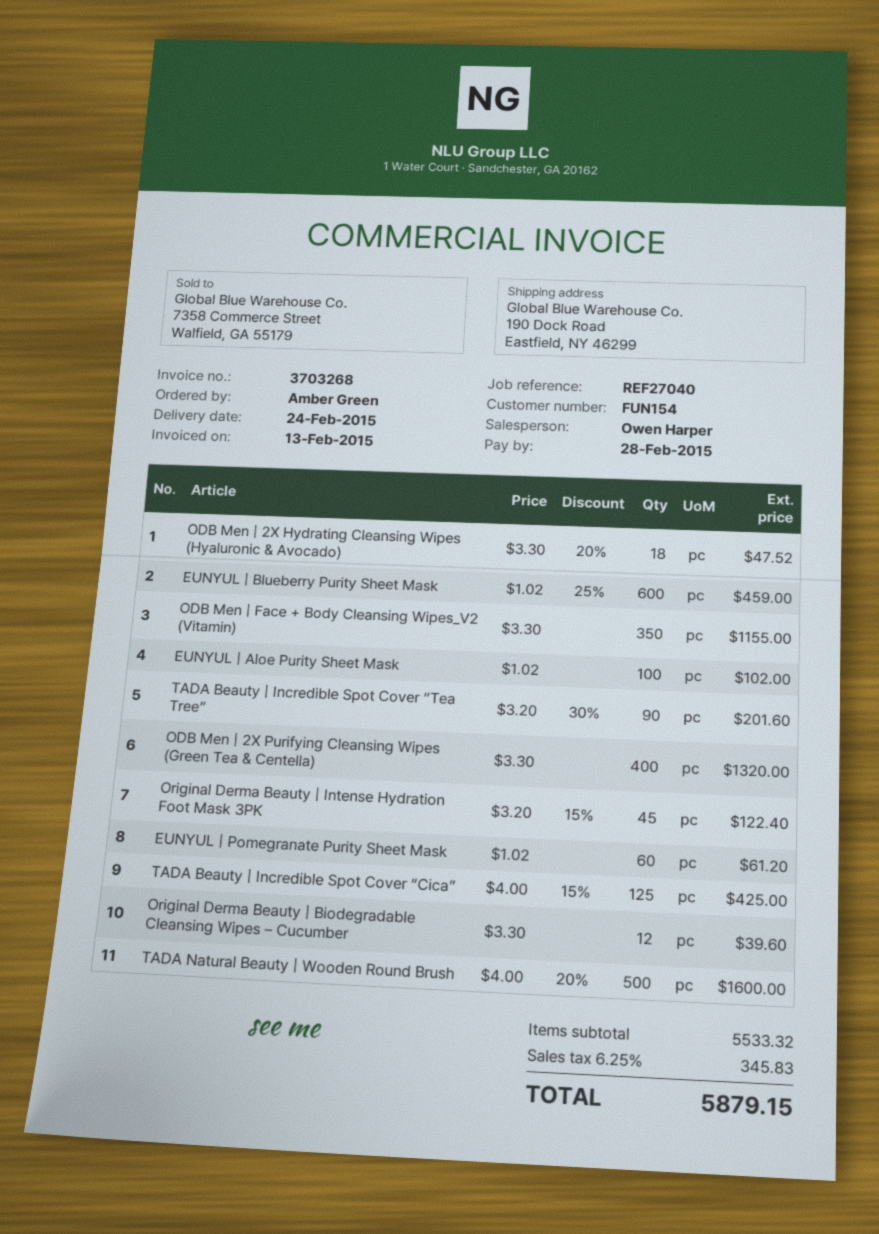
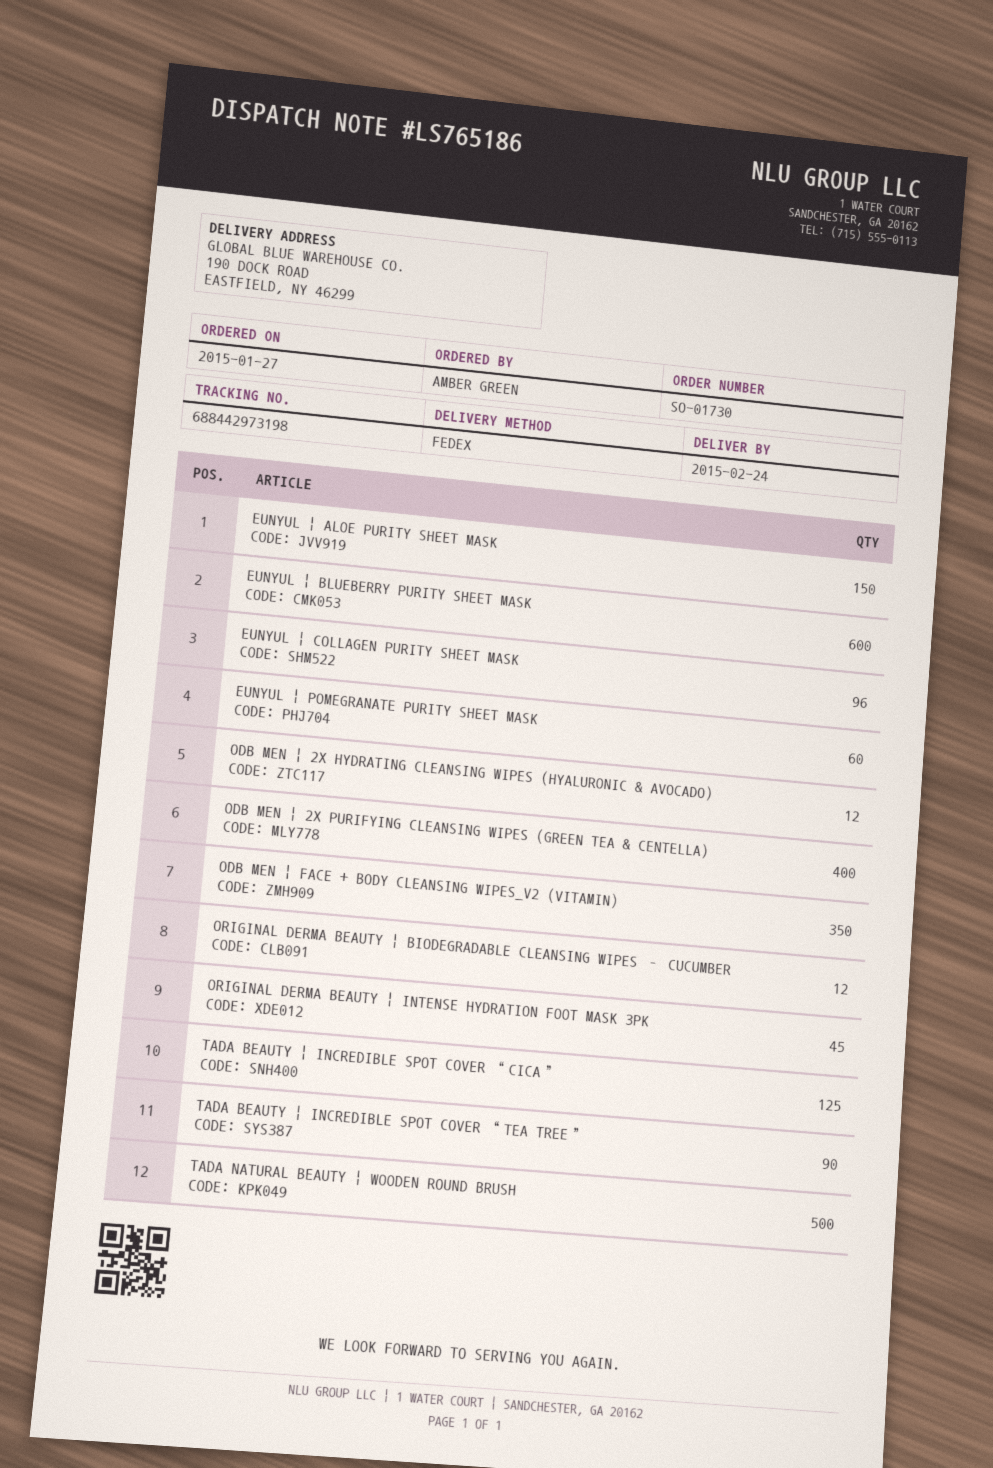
ODB Men | 2X Hydrating Cleansing Wipes (Hyaluronic & Avocado): 18 -> 12
EUNYUL | Aloe Purity Sheet Mask: 100 -> 150
EUNYUL | COLLAGEN PURITY SHEET MASK: none -> 96

